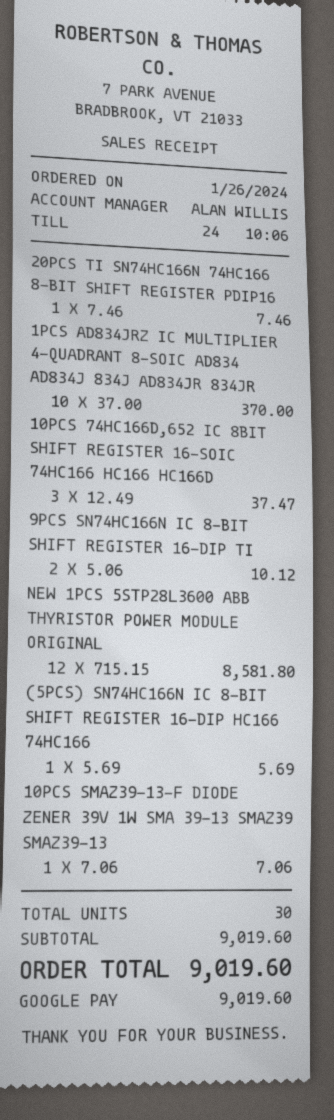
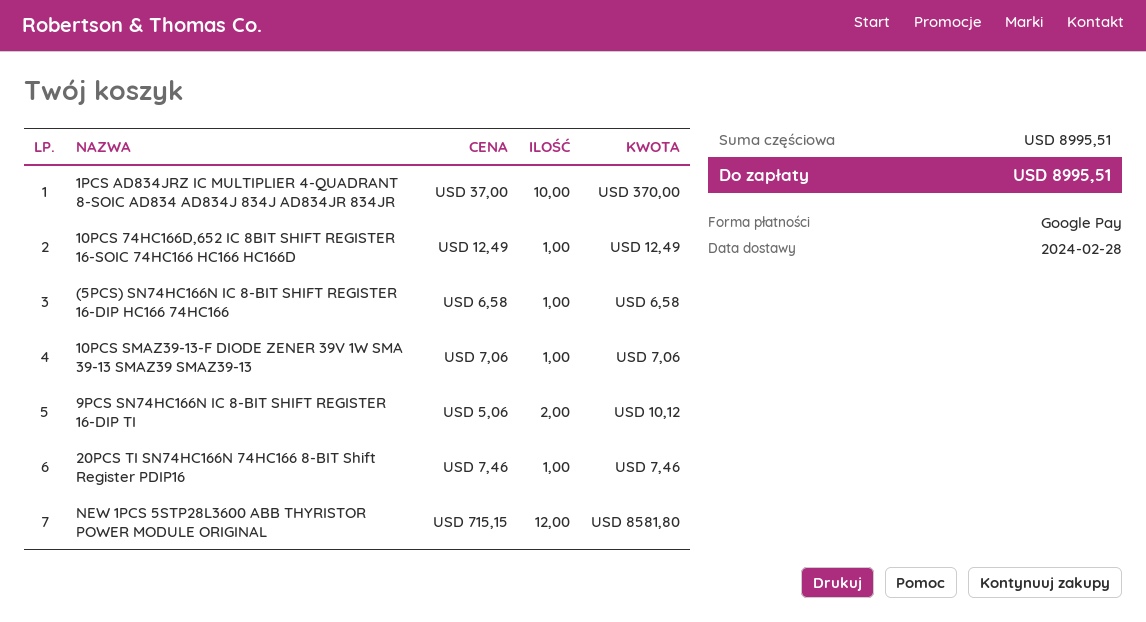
10PCS 74HC166D,652 IC 8BIT SHIFT REGISTER 16-SOIC 74HC166 HC166 HC166D: 3 x 12.49 = 37.47 -> 1 x 12.49 = 12.49
(5PCS) SN74HC166N IC 8-BIT SHIFT REGISTER 16-DIP HC166 74HC166: 1 x 5.69 = 5.69 -> 1 x 6.58 = 6.58
subtotal: 9019.60 -> 8995.51
total: 9019.60 -> 8995.51

